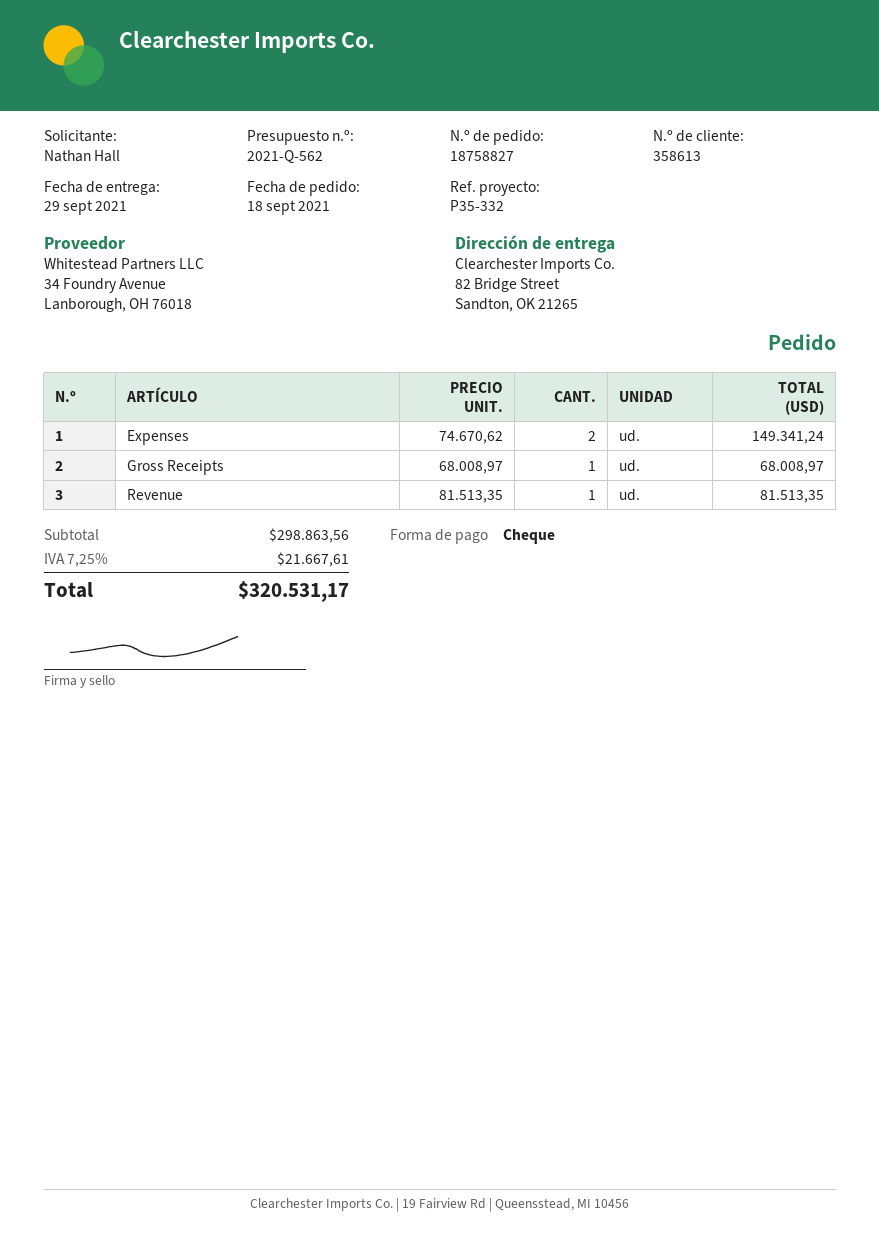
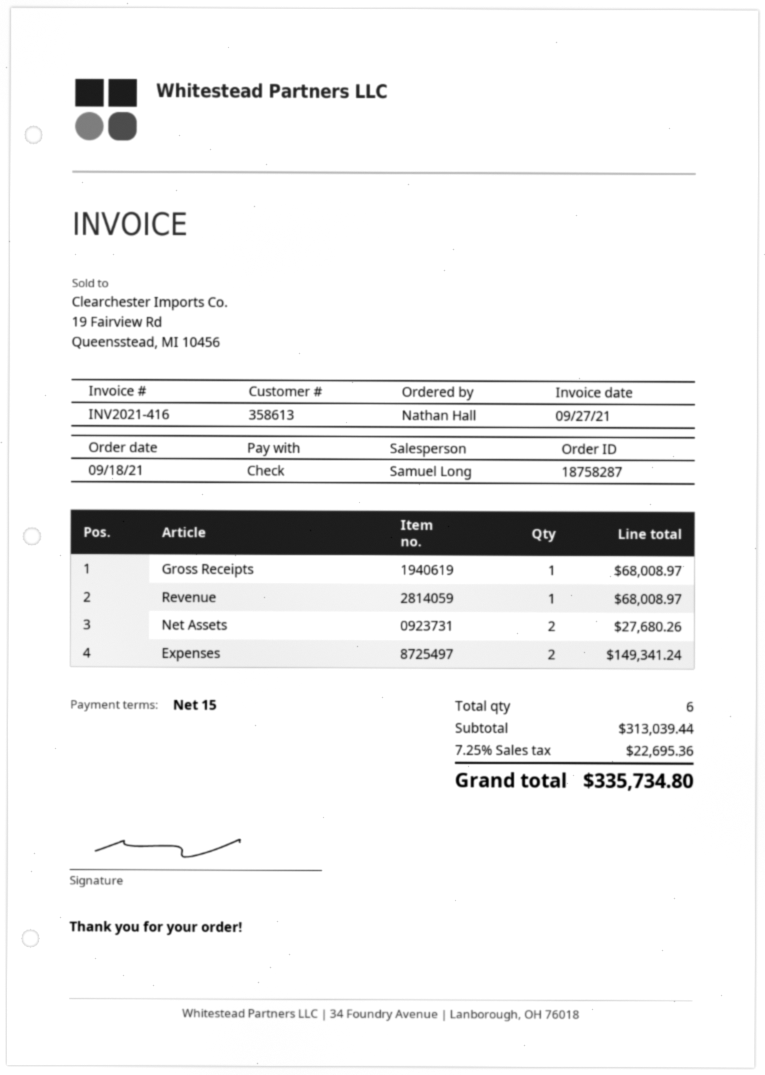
order number: 18758827 -> 18758287
Revenue: 1 for 81513.35 -> 1 for 68008.97
Net Assets: none -> 2 for 27680.26
subtotal: 298863.56 -> 313039.44
tax: 7.25% = 21667.61 -> 7.25% = 22695.36
total: 320531.17 -> 335734.80

